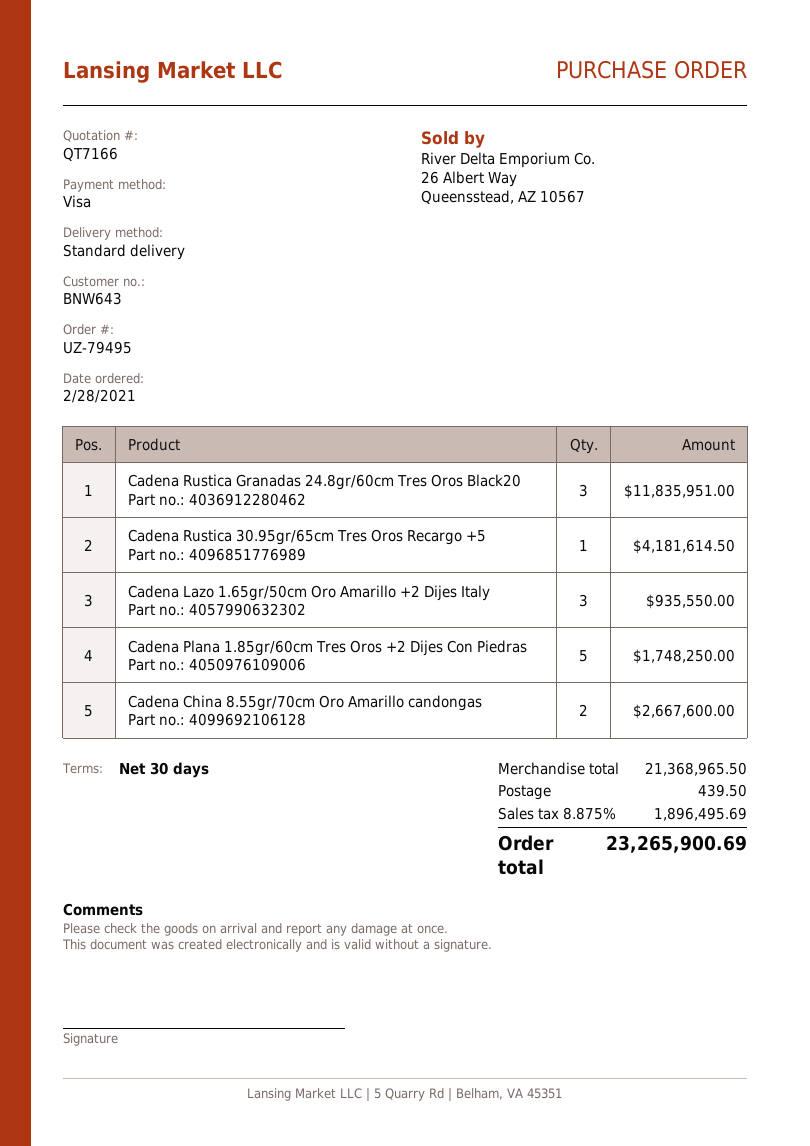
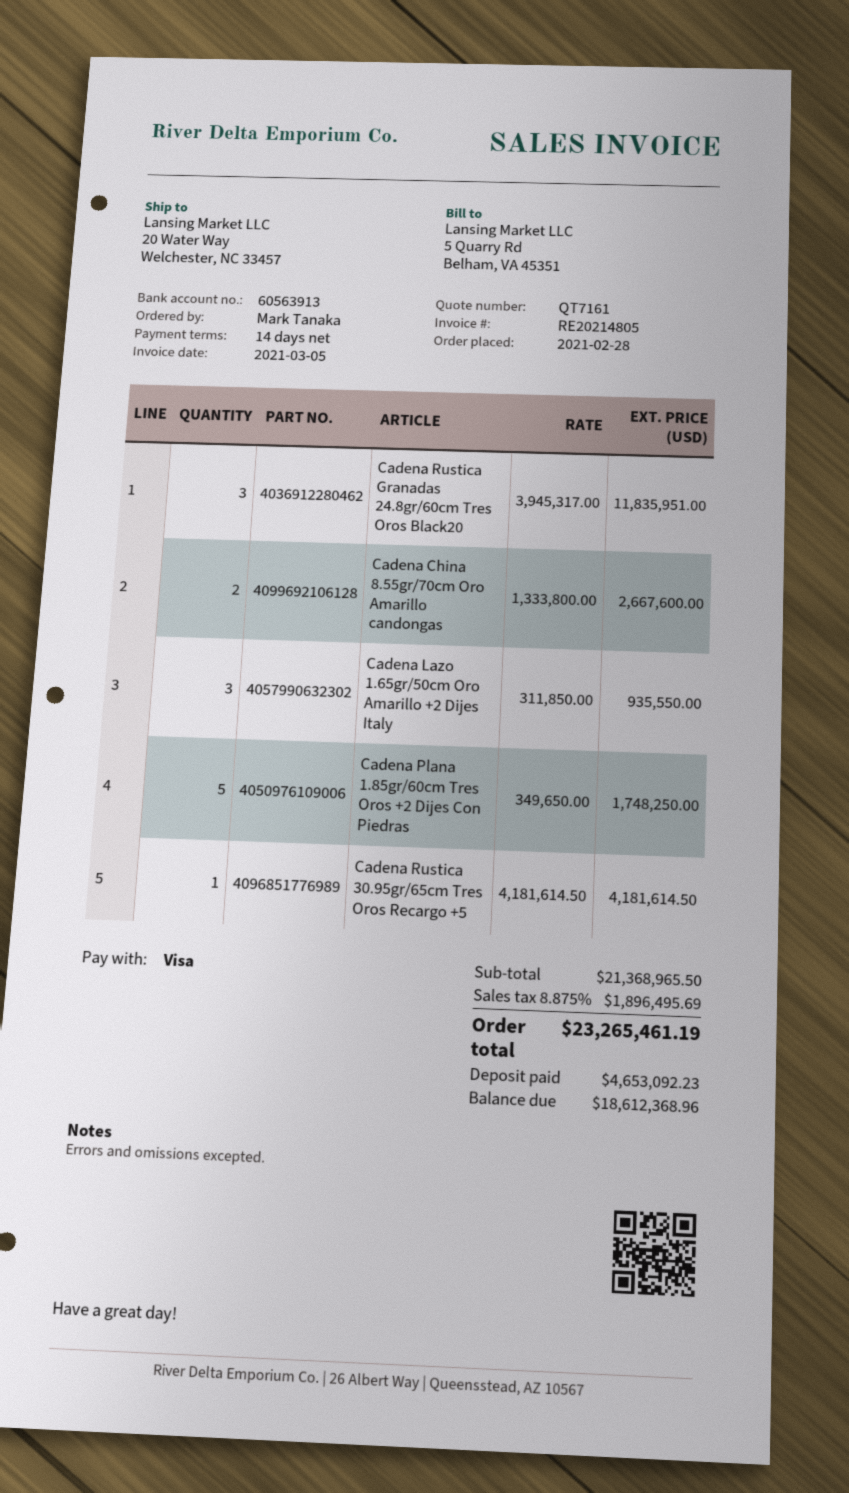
quote number: QT7166 -> QT7161
payment terms: 30 days -> 14 days
shipping: 439.50 -> none
total: 23265900.69 -> 23265461.19

